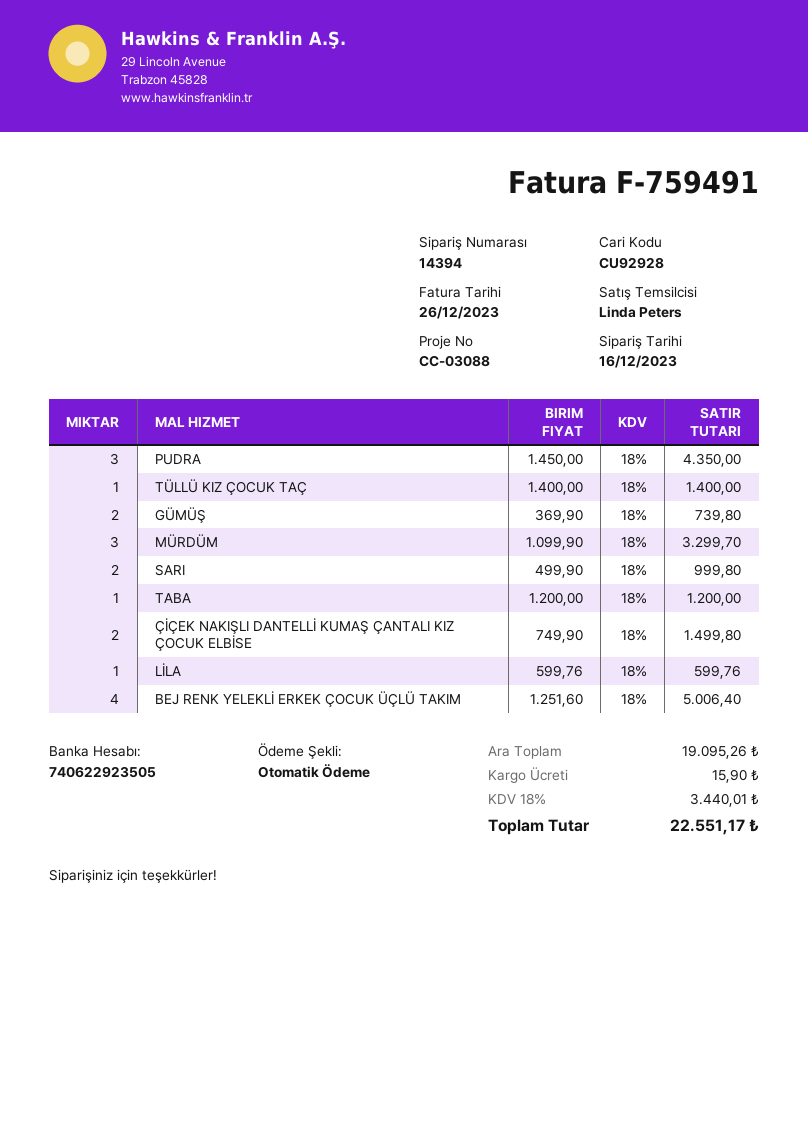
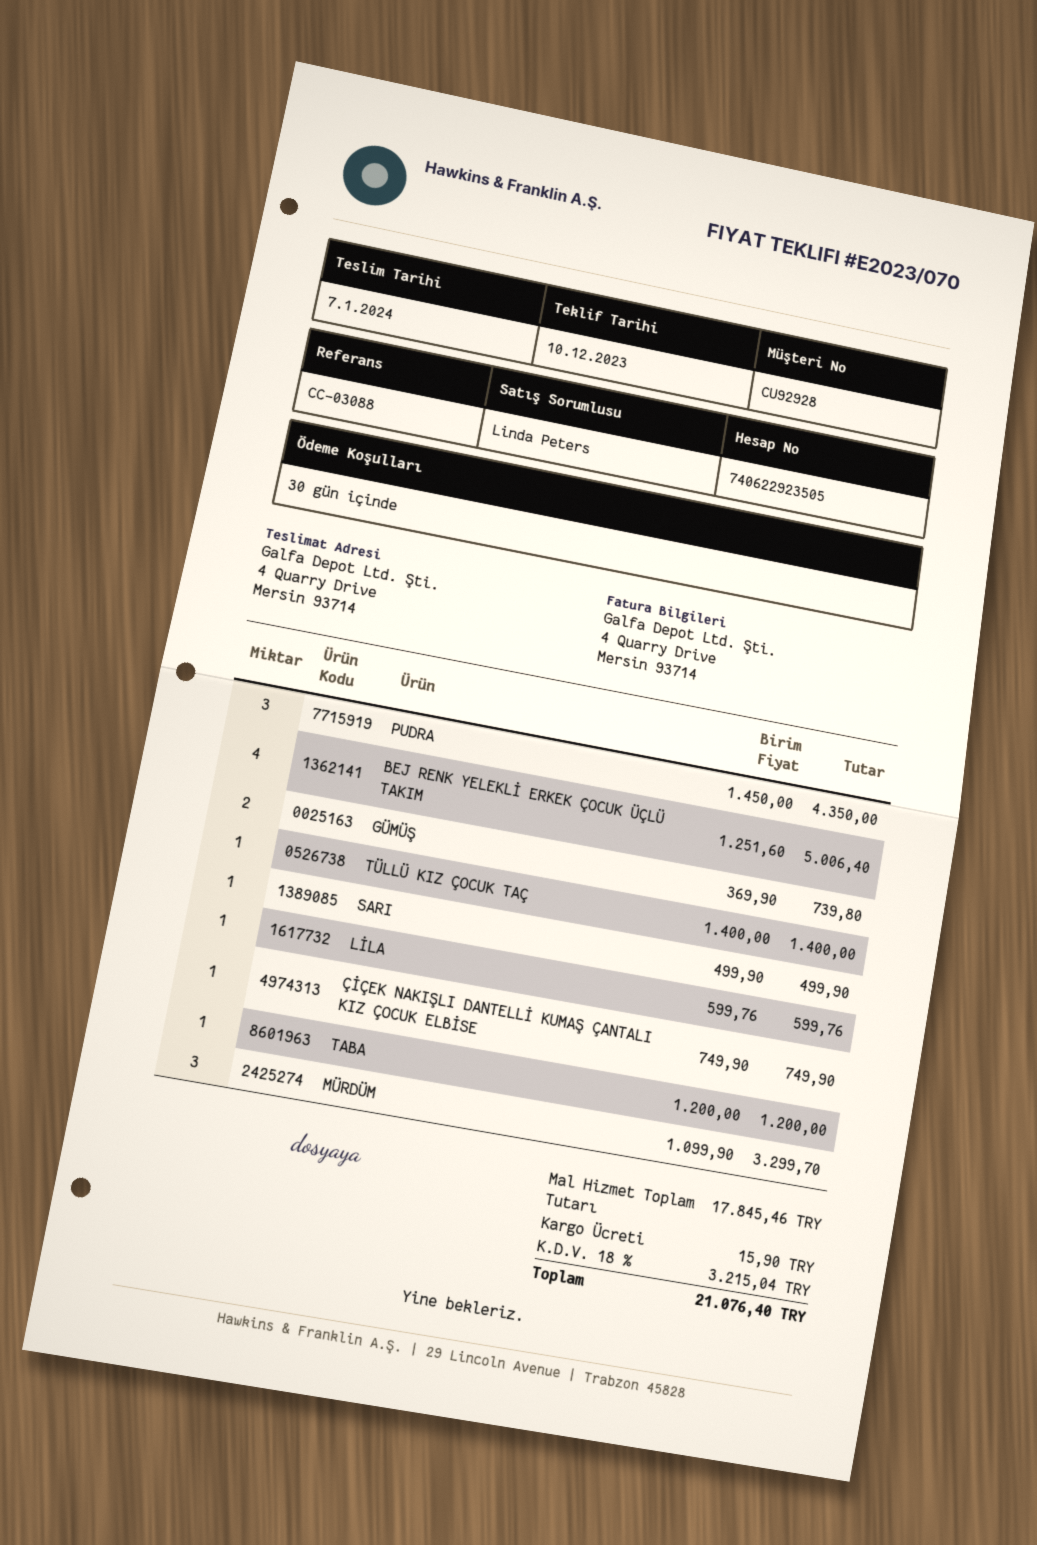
SARI: 2 x 499.90 = 999.80 -> 1 x 499.90 = 499.90
ÇİÇEK NAKIŞLI DANTELLİ KUMAŞ ÇANTALI KIZ ÇOCUK ELBİSE: 2 x 749.90 = 1499.80 -> 1 x 749.90 = 749.90
subtotal: 19095.26 -> 17845.46
tax: 18% = 3440.01 -> 18% = 3215.04
total: 22551.17 -> 21076.40

